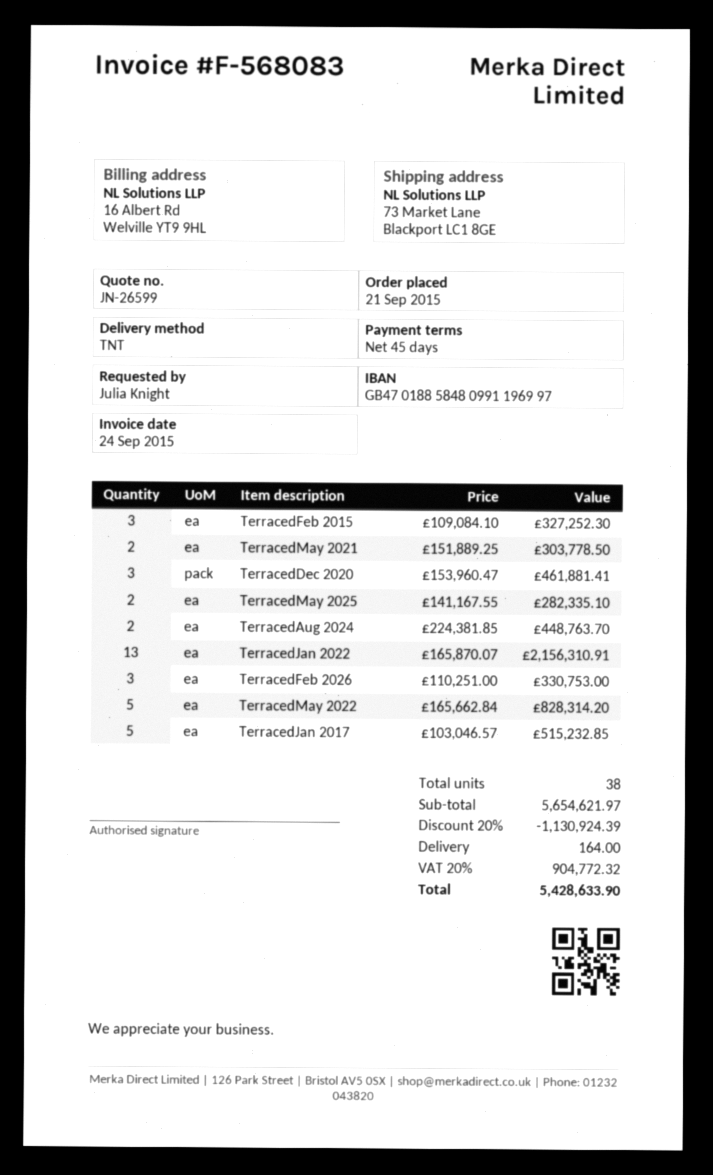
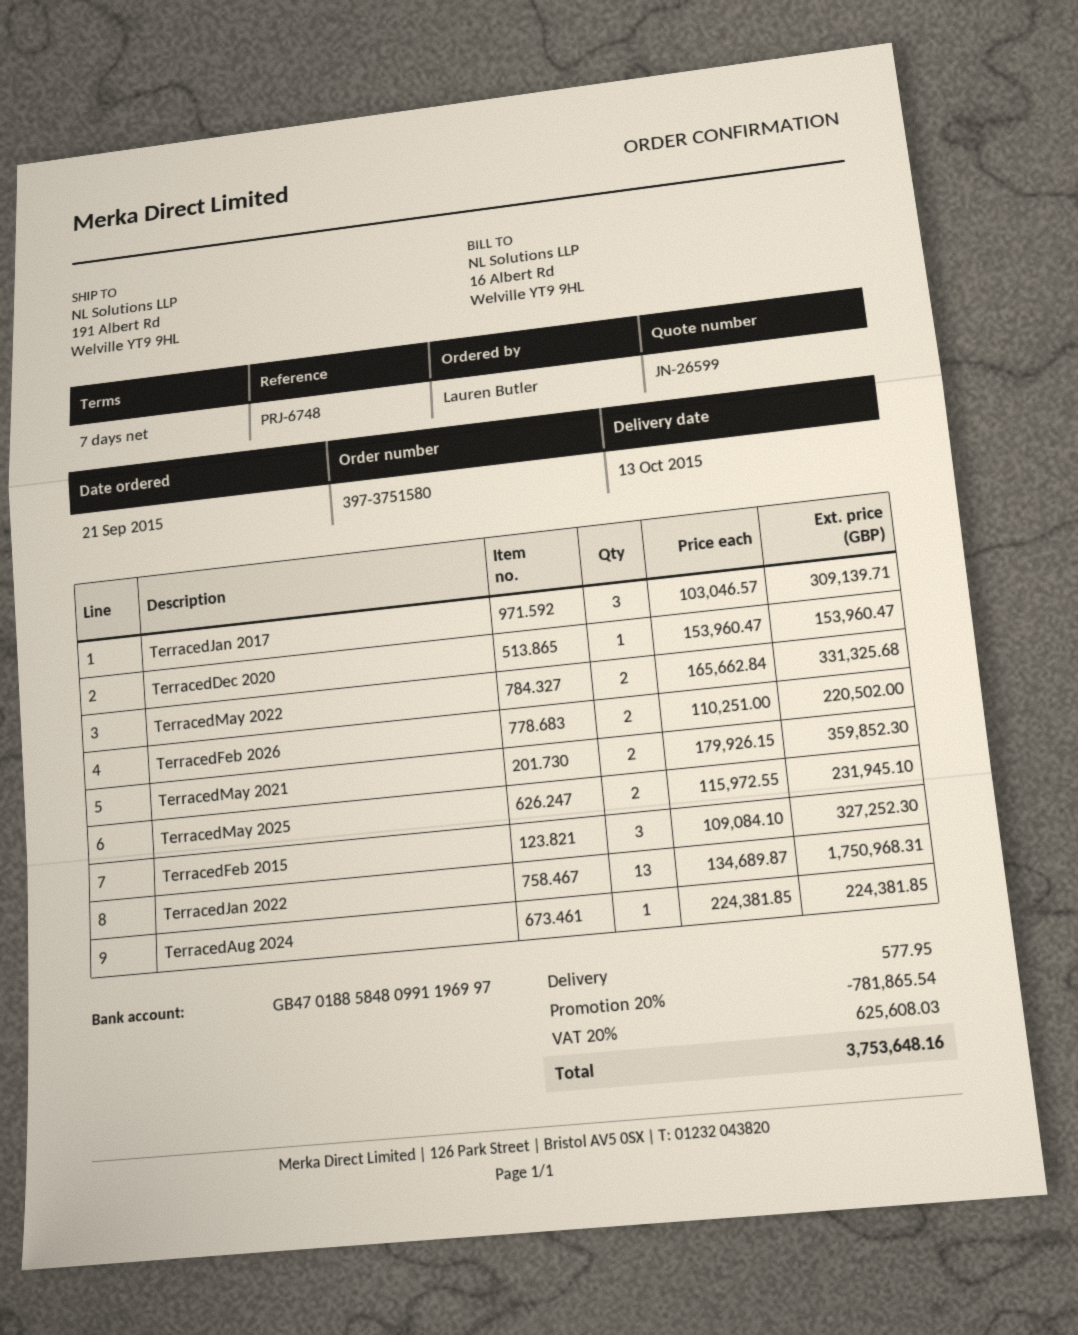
payment terms: 45 days -> 7 days
ordered by: Julia Knight -> Lauren Butler
ship to: 73 Market Lane, Blackport LC1 8GE -> 191 Albert Rd, Welville YT9 9HL
TerracedMay 2021: 2 x 151889.25 = 303778.50 -> 2 x 179926.15 = 359852.30
TerracedDec 2020: 3 x 153960.47 = 461881.41 -> 1 x 153960.47 = 153960.47
TerracedMay 2025: 2 x 141167.55 = 282335.10 -> 2 x 115972.55 = 231945.10
TerracedAug 2024: 2 x 224381.85 = 448763.70 -> 1 x 224381.85 = 224381.85
TerracedJan 2022: 13 x 165870.07 = 2156310.91 -> 13 x 134689.87 = 1750968.31
TerracedFeb 2026: 3 x 110251.00 = 330753.00 -> 2 x 110251.00 = 220502.00
TerracedMay 2022: 5 x 165662.84 = 828314.20 -> 2 x 165662.84 = 331325.68
TerracedJan 2017: 5 x 103046.57 = 515232.85 -> 3 x 103046.57 = 309139.71
discount: 20% = 1130924.39 -> 20% = 781865.54
shipping: 164.00 -> 577.95
tax: 20% = 904772.32 -> 20% = 625608.03
total: 5428633.90 -> 3753648.16

